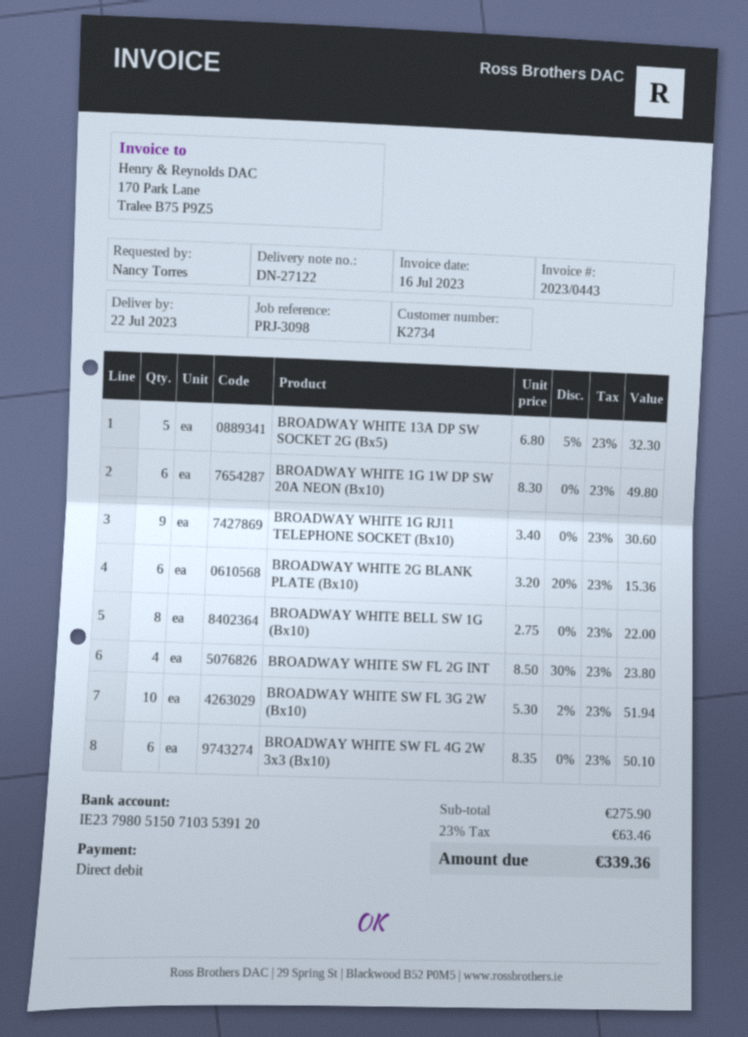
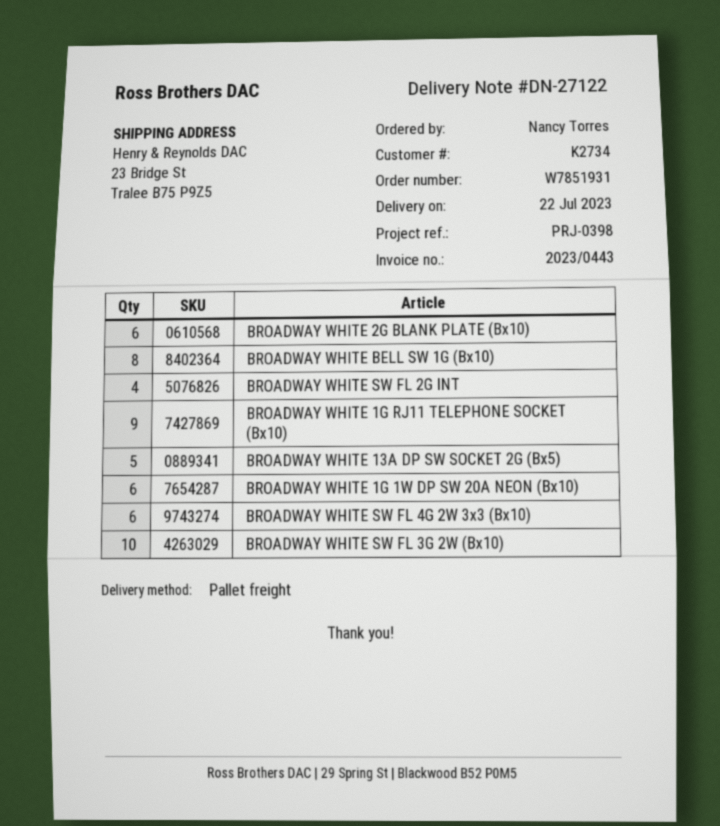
reference: PRJ-3098 -> PRJ-0398

